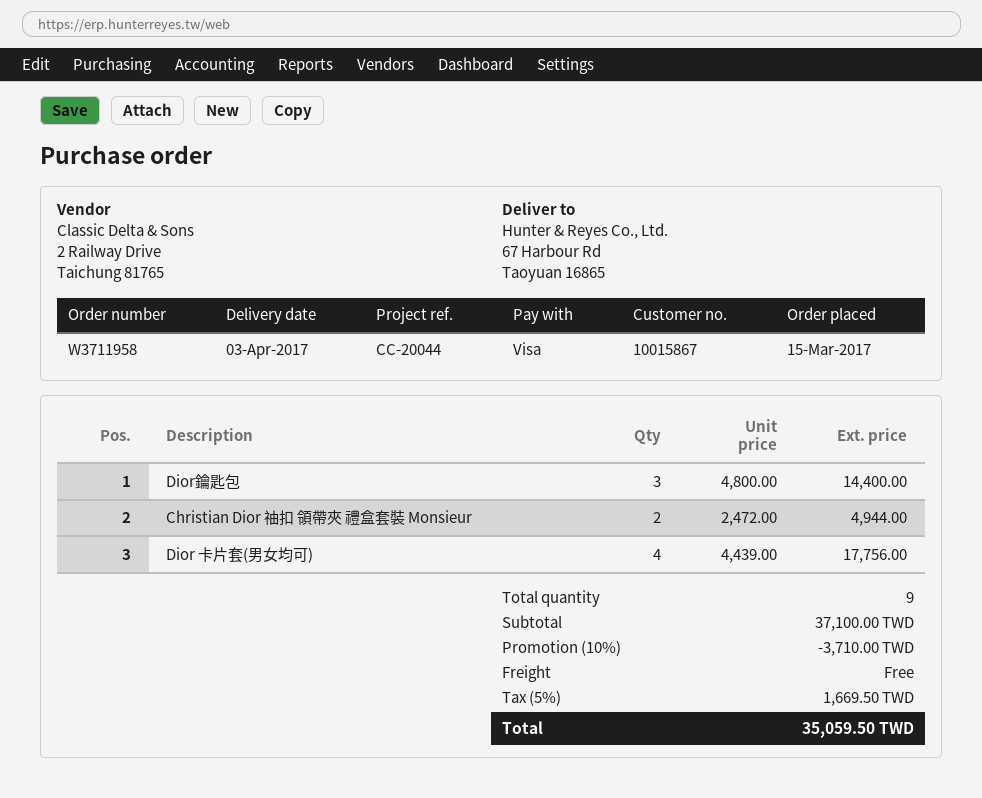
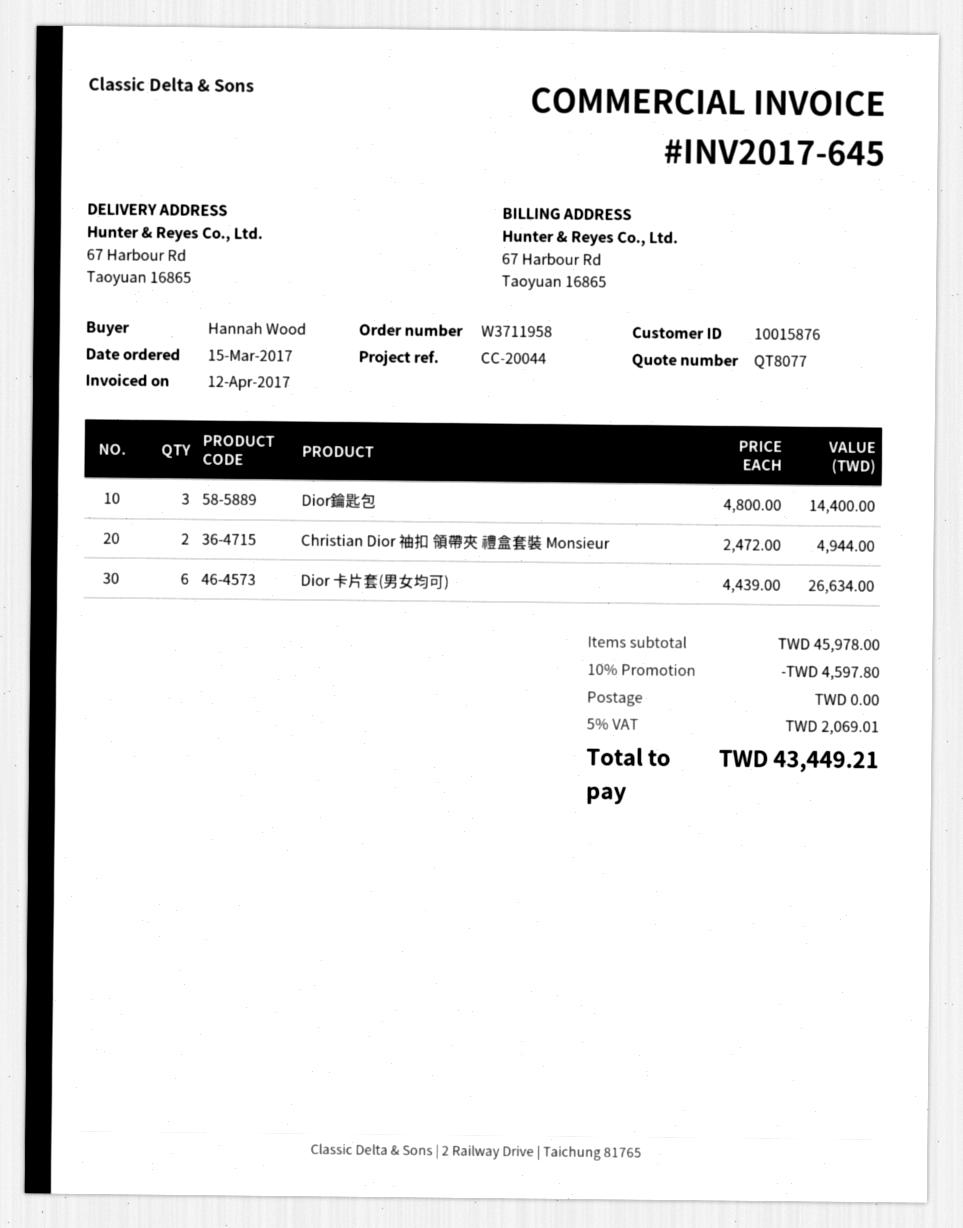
customer number: 10015867 -> 10015876
Dior 卡片套(男女均可): 4 x 4439.00 = 17756.00 -> 6 x 4439.00 = 26634.00
subtotal: 37100.00 -> 45978.00
discount: 10% = 3710.00 -> 10% = 4597.80
tax: 5% = 1669.50 -> 5% = 2069.01
total: 35059.50 -> 43449.21

